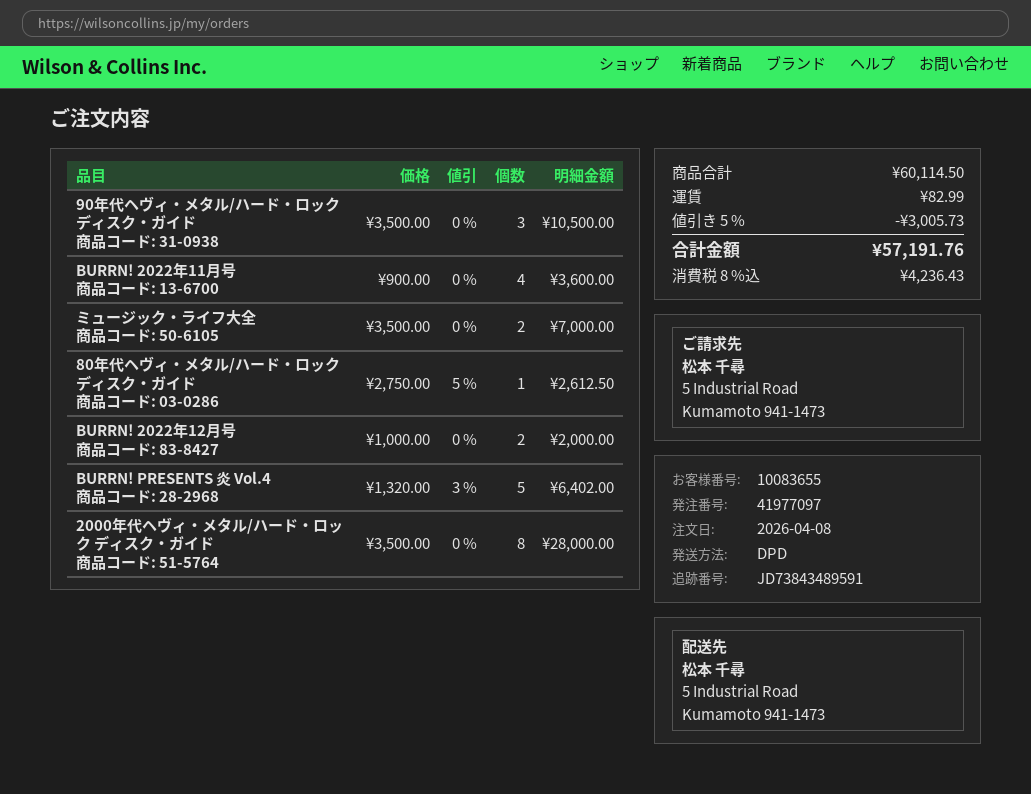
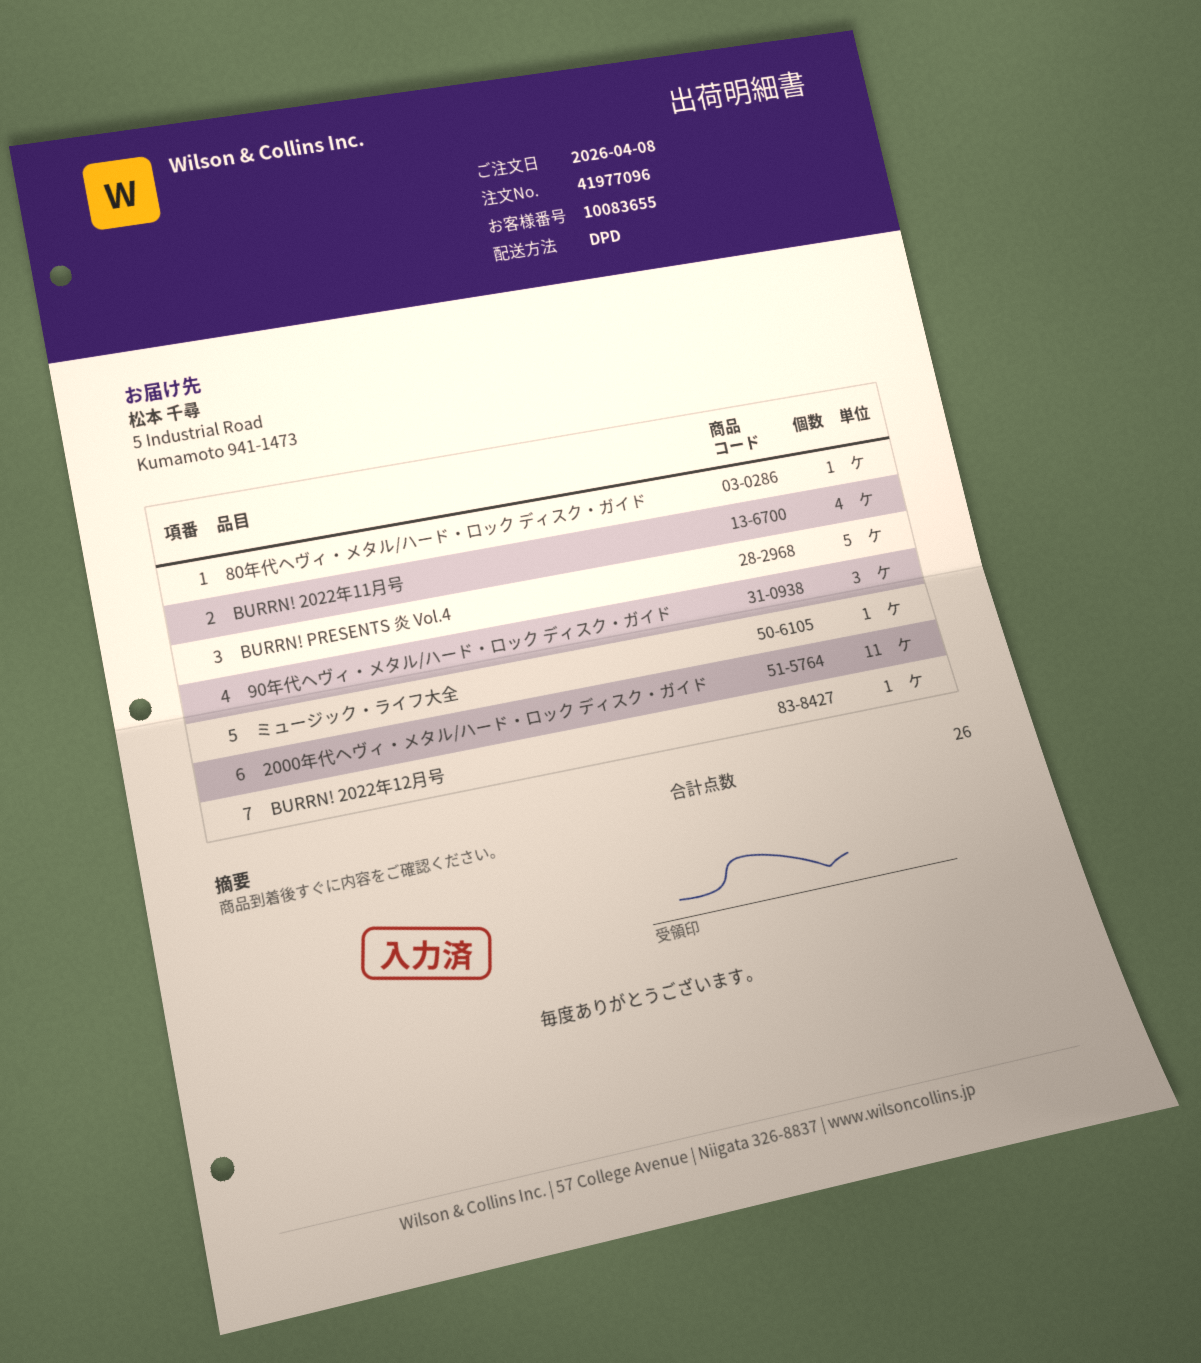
order number: 41977097 -> 41977096
ミュージック・ライフ大全: 2 -> 1
BURRN! 2022年12月号: 2 -> 1
2000年代ヘヴィ・メタル/ハード・ロック ディスク・ガイド: 8 -> 11

